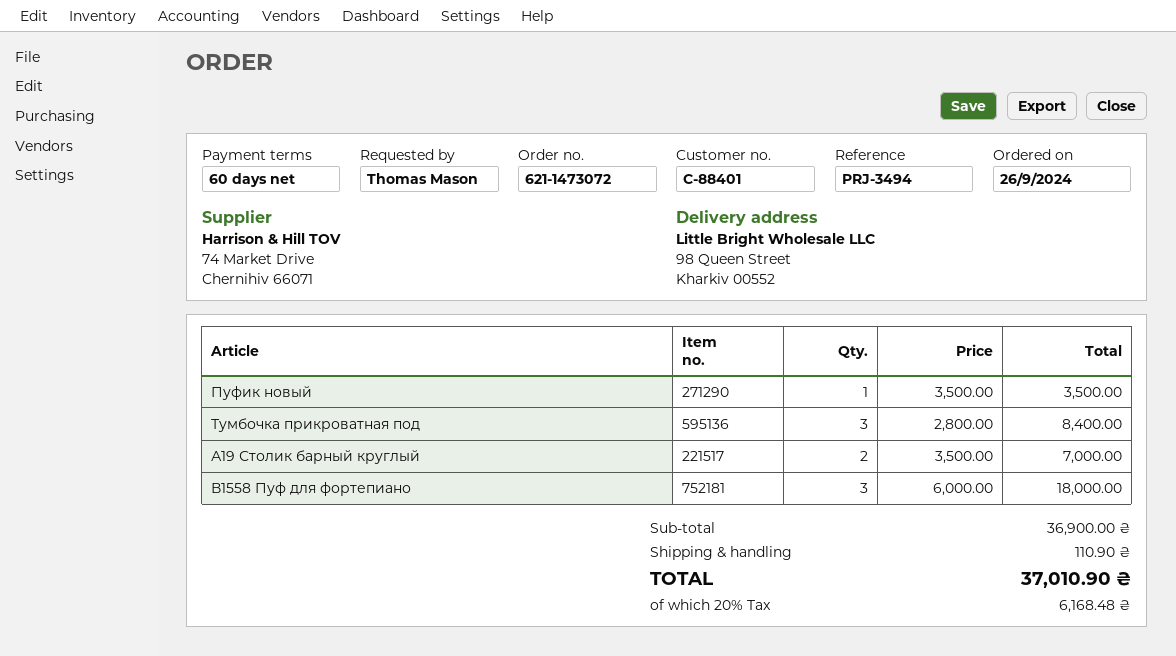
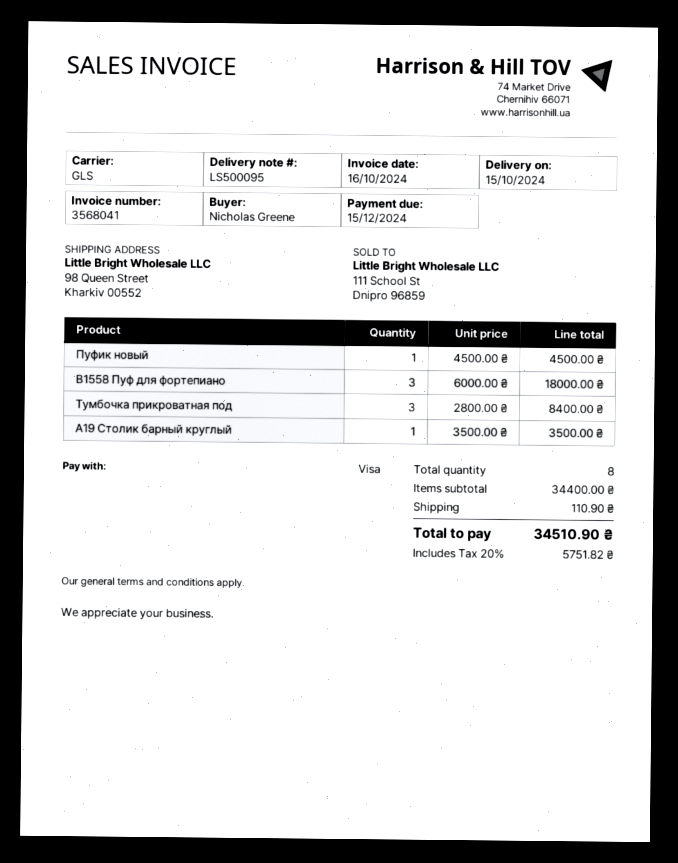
ordered by: Thomas Mason -> Nicholas Greene
Пуфик новый: 1 x 3500.00 = 3500.00 -> 1 x 4500.00 = 4500.00
А19 Столик барный круглый: 2 x 3500.00 = 7000.00 -> 1 x 3500.00 = 3500.00
subtotal: 36900.00 -> 34400.00
tax: 20% = 6168.48 -> 20% = 5751.82
total: 37010.90 -> 34510.90

